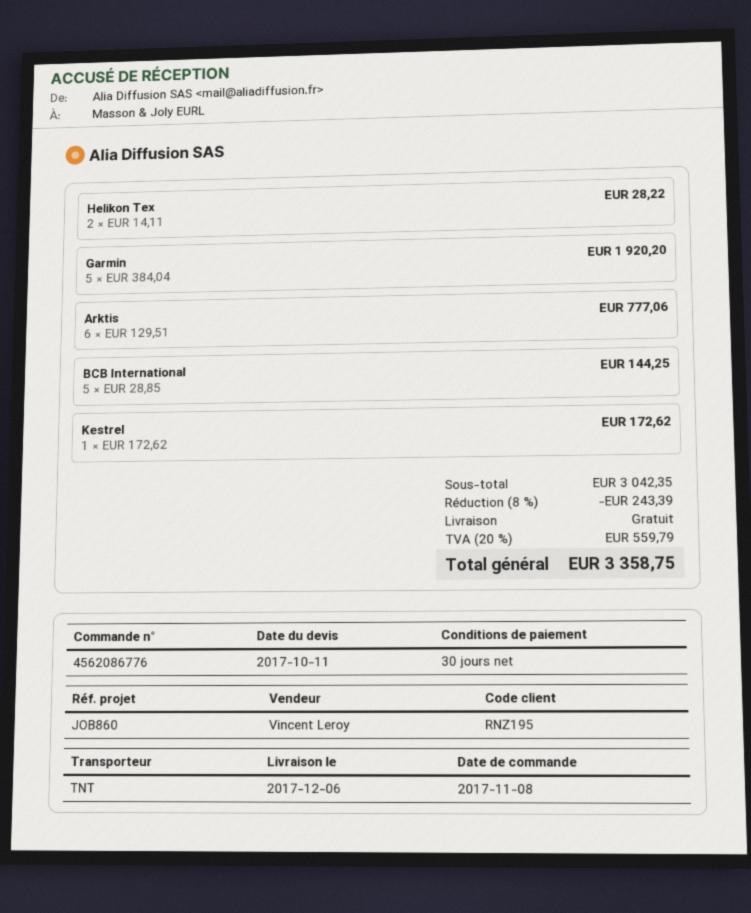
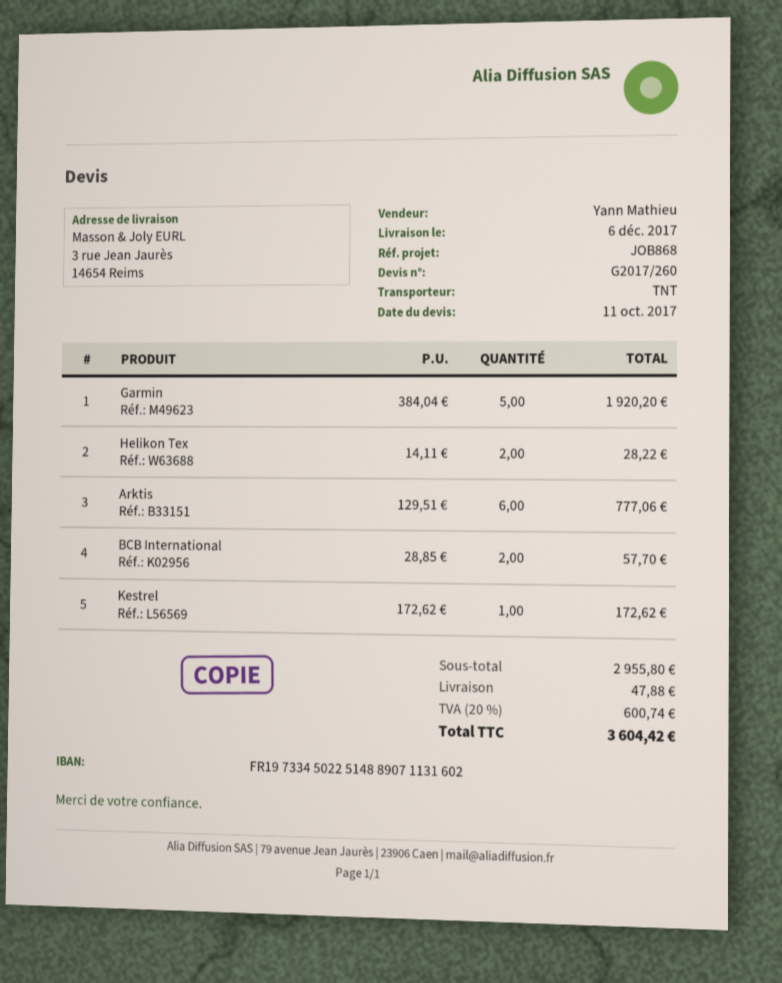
reference: JOB860 -> JOB868
sales rep: Vincent Leroy -> Yann Mathieu
BCB International: 5 x 28.85 = 144.25 -> 2 x 28.85 = 57.70
subtotal: 3042.35 -> 2955.80
discount: 8% = 243.39 -> none
shipping: 0.00 -> 47.88
tax: 20% = 559.79 -> 20% = 600.74
total: 3358.75 -> 3604.42

